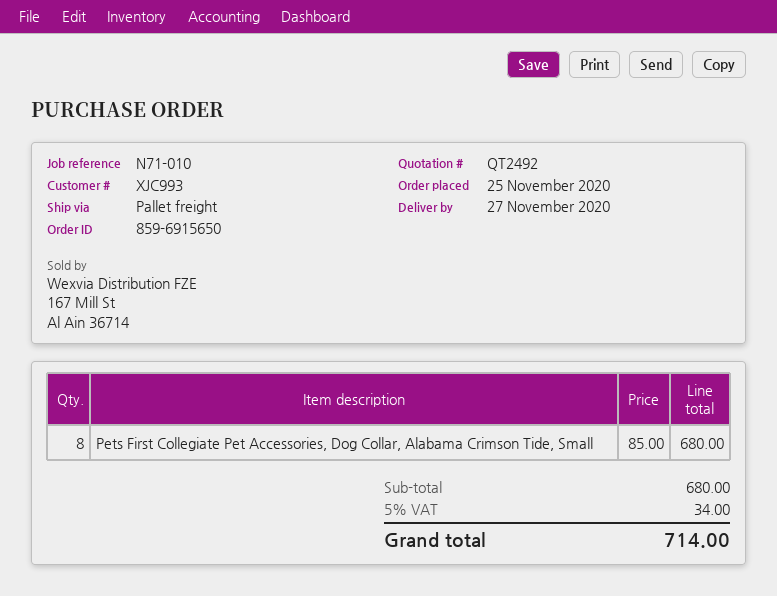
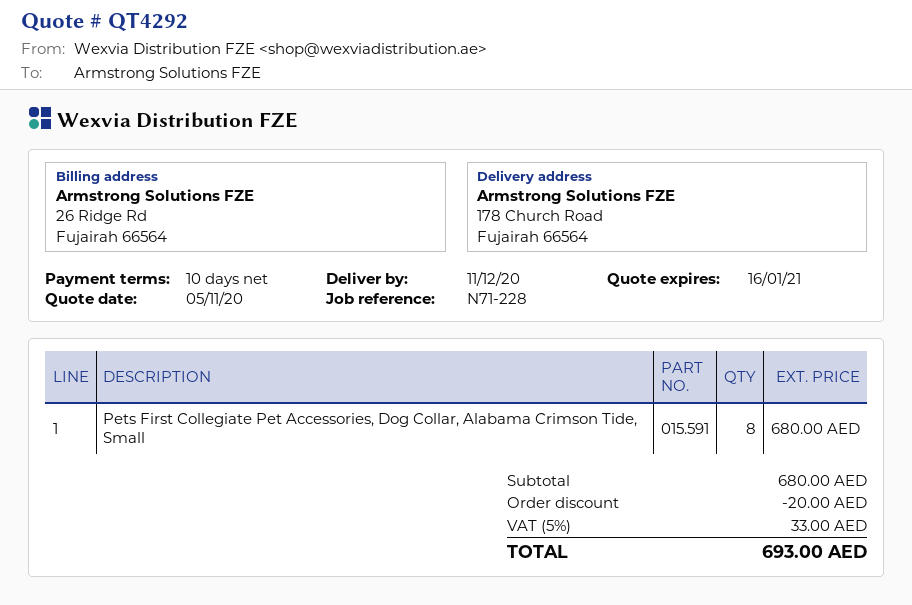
quote number: QT2492 -> QT4292
delivery date: 2020-11-27 -> 2020-12-11
reference: N71-010 -> N71-228
discount: none -> 20.00
tax: 5% = 34.00 -> 5% = 33.00
total: 714.00 -> 693.00

